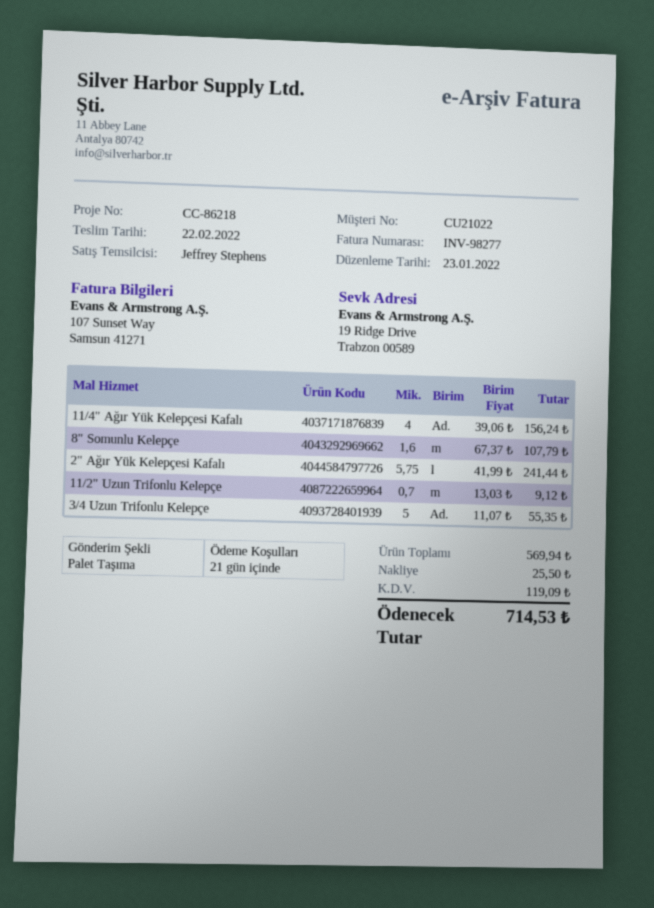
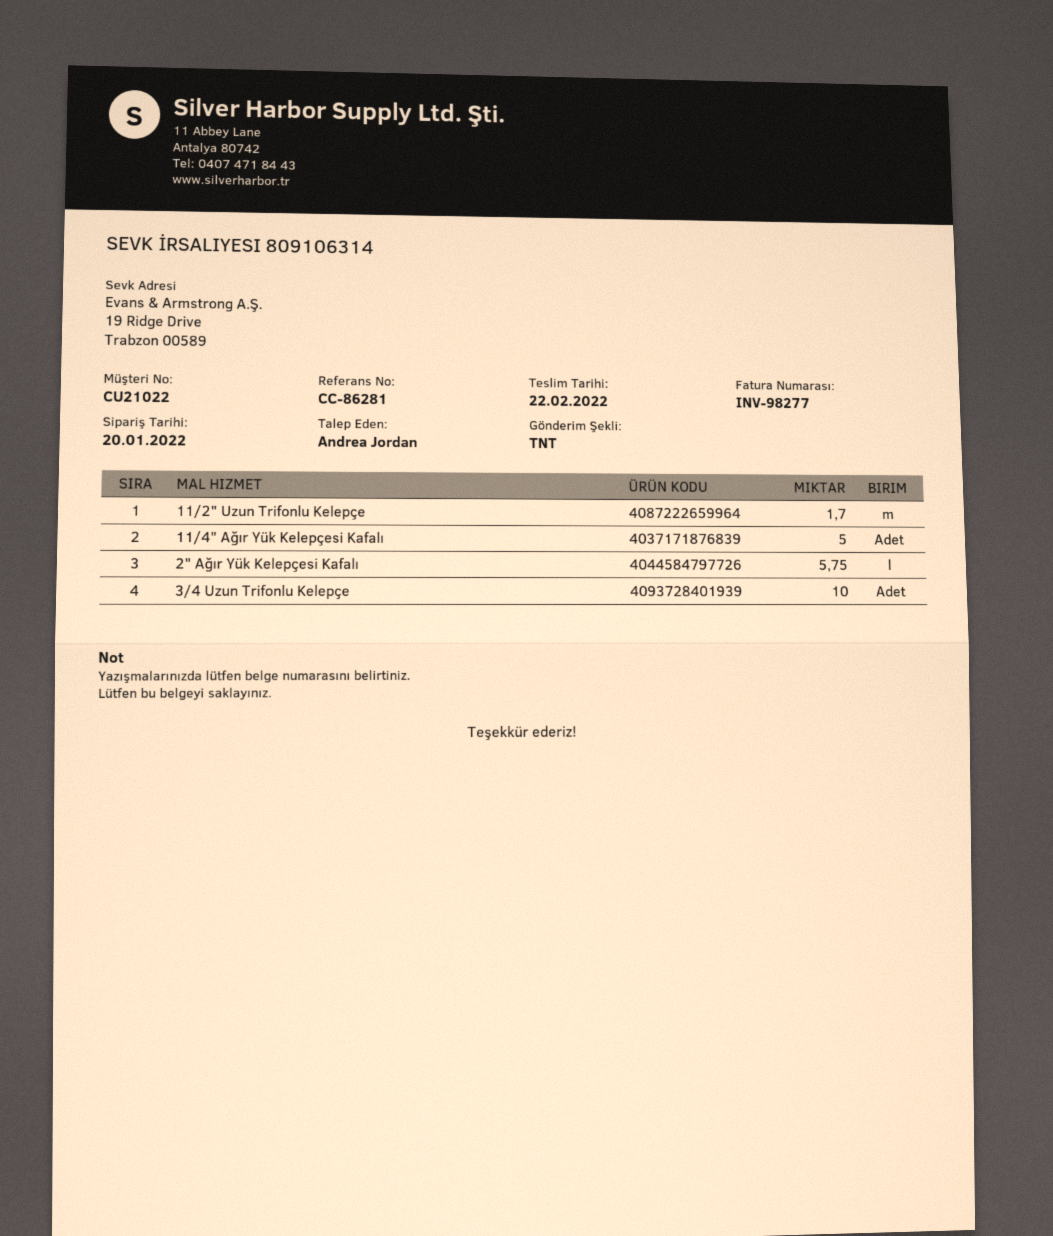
reference: CC-86218 -> CC-86281
shipping method: pallet freight -> TNT
11/4" Ağır Yük Kelepçesi Kafalı: 4 -> 5
8" Somunlu Kelepçe: 1.6 -> none
11/2" Uzun Trifonlu Kelepçe: 0.7 -> 1.7
3/4 Uzun Trifonlu Kelepçe: 5 -> 10

